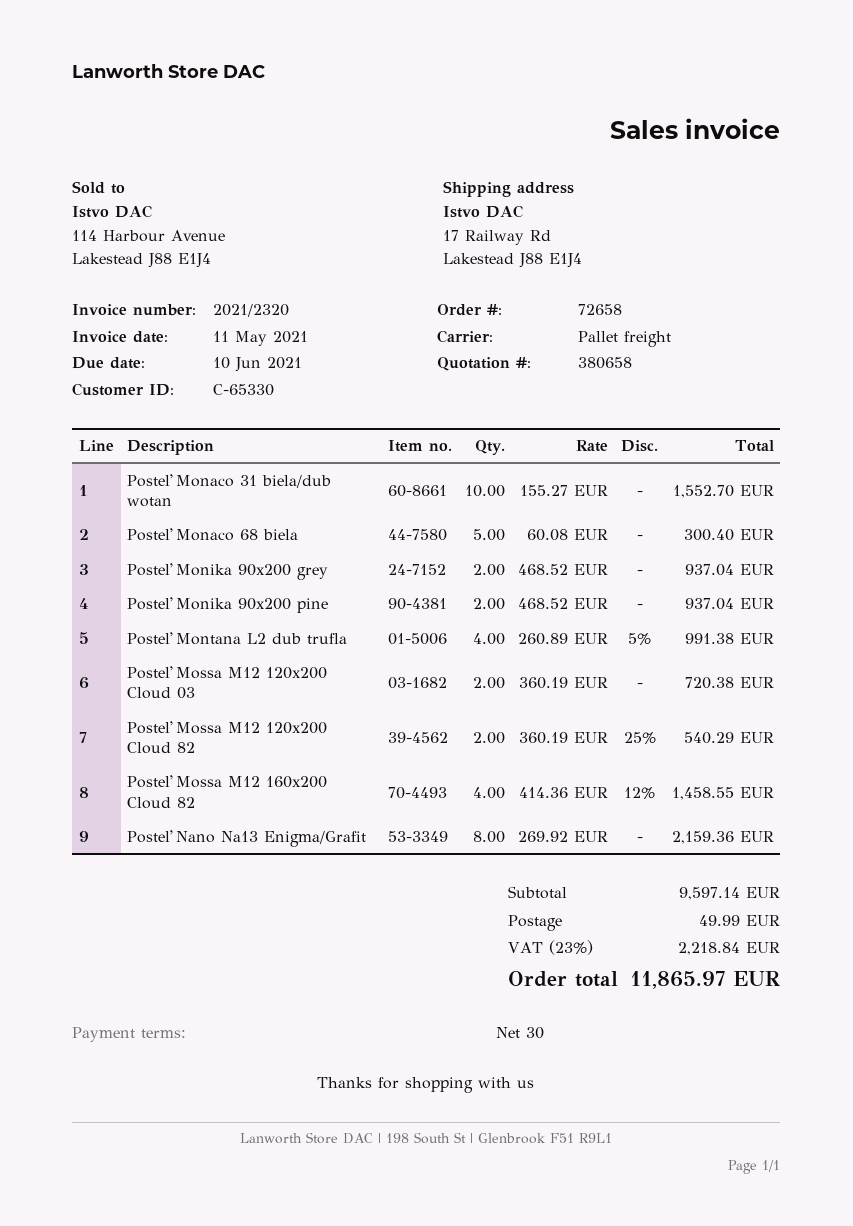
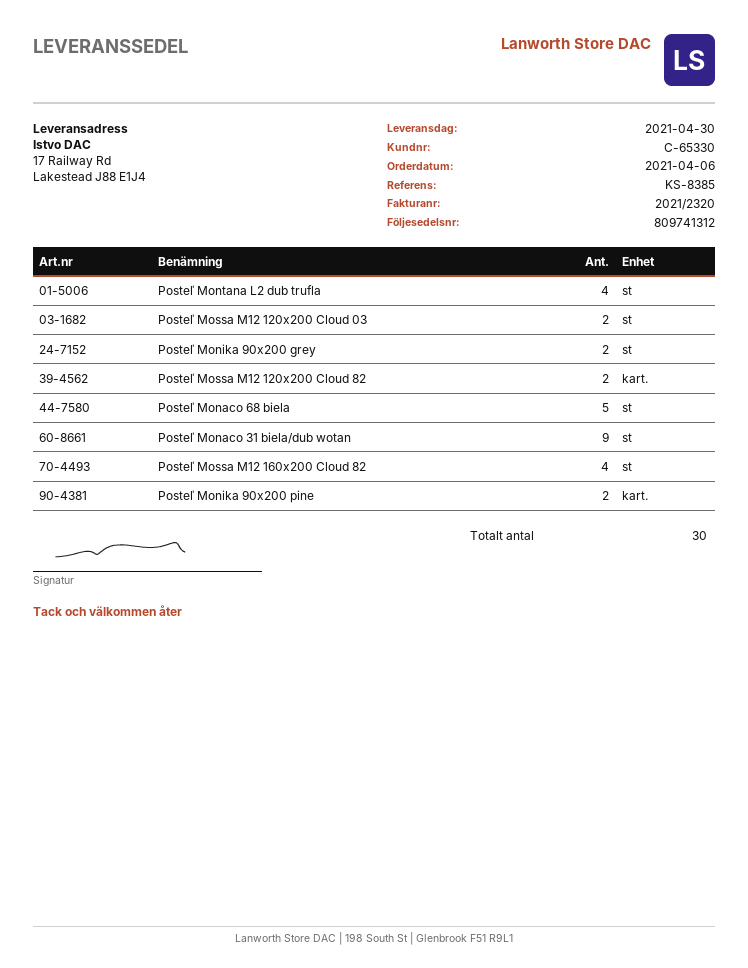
Posteľ Monaco 31 biela/dub wotan: 10 -> 9
Posteľ Nano Na13 Enigma/Grafit: 8 -> none

